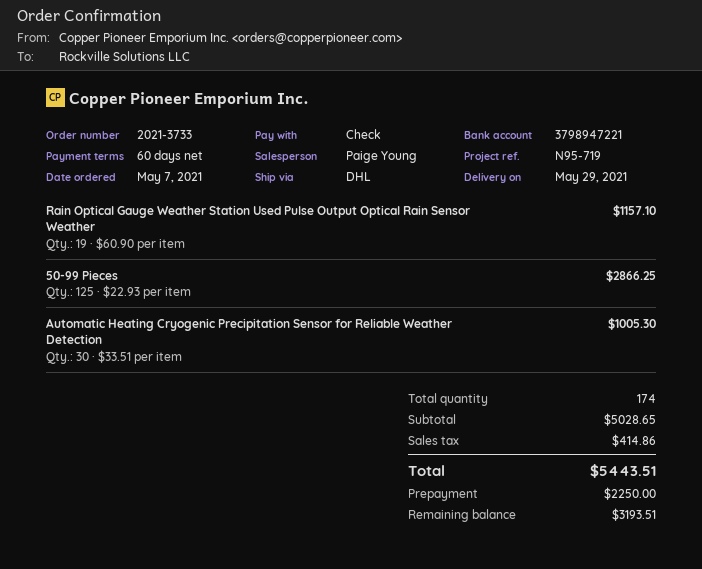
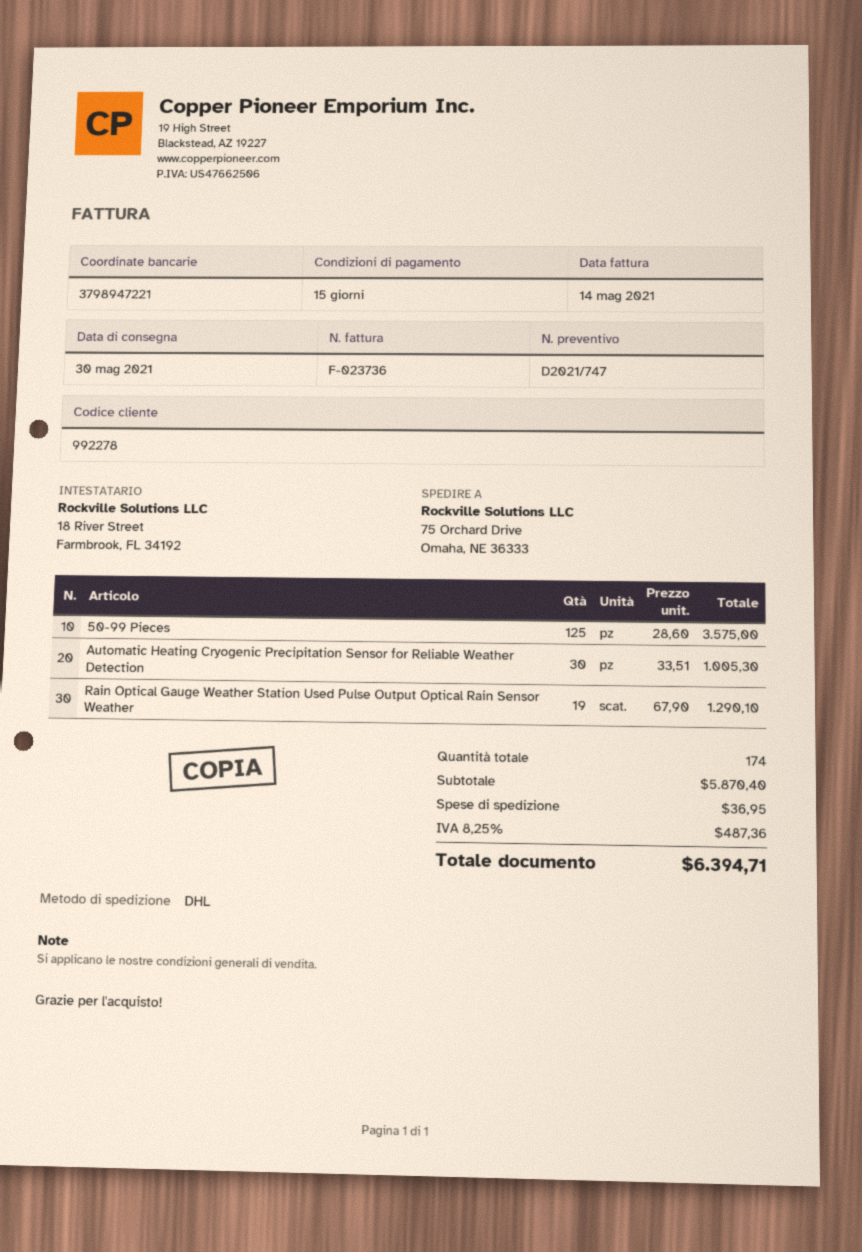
delivery date: 2021-05-29 -> 2021-05-30
payment terms: 60 days -> 15 days
Rain Optical Gauge Weather Station Used Pulse Output Optical Rain Sensor Weather: 19 x 60.90 = 1157.10 -> 19 x 67.90 = 1290.10
50-99 Pieces: 125 x 22.93 = 2866.25 -> 125 x 28.60 = 3575.00
subtotal: 5028.65 -> 5870.40
shipping: none -> 36.95
tax: 414.86 -> 487.36
total: 5443.51 -> 6394.71

